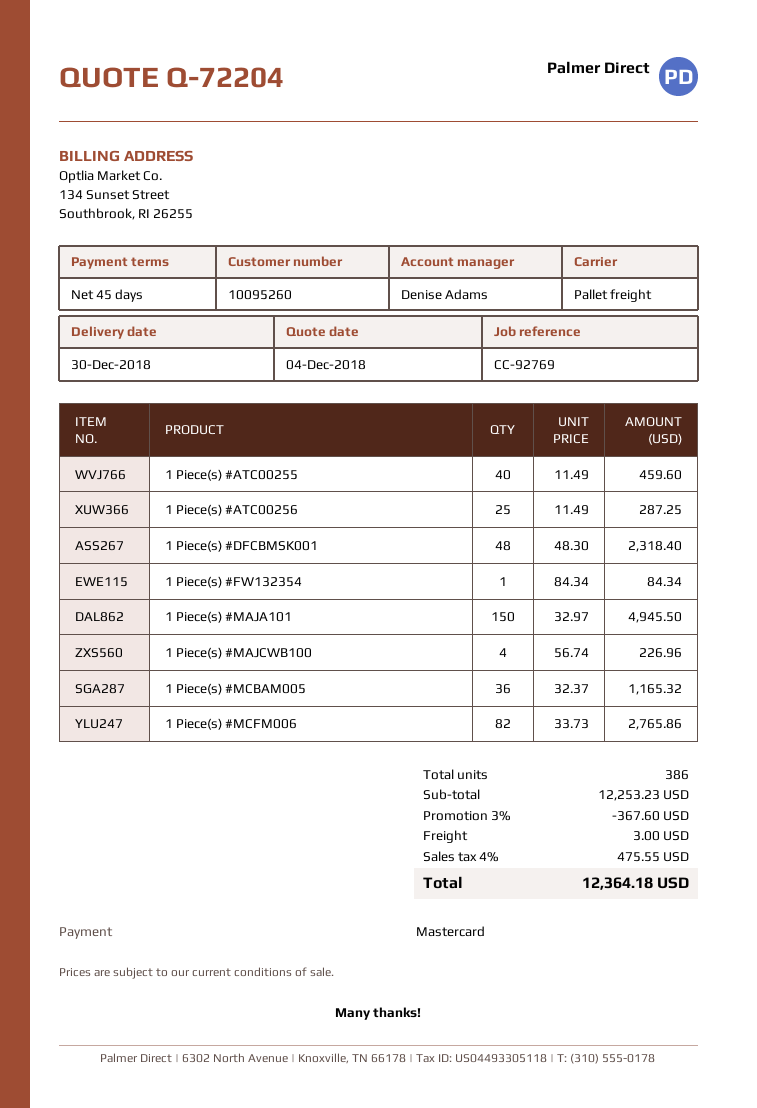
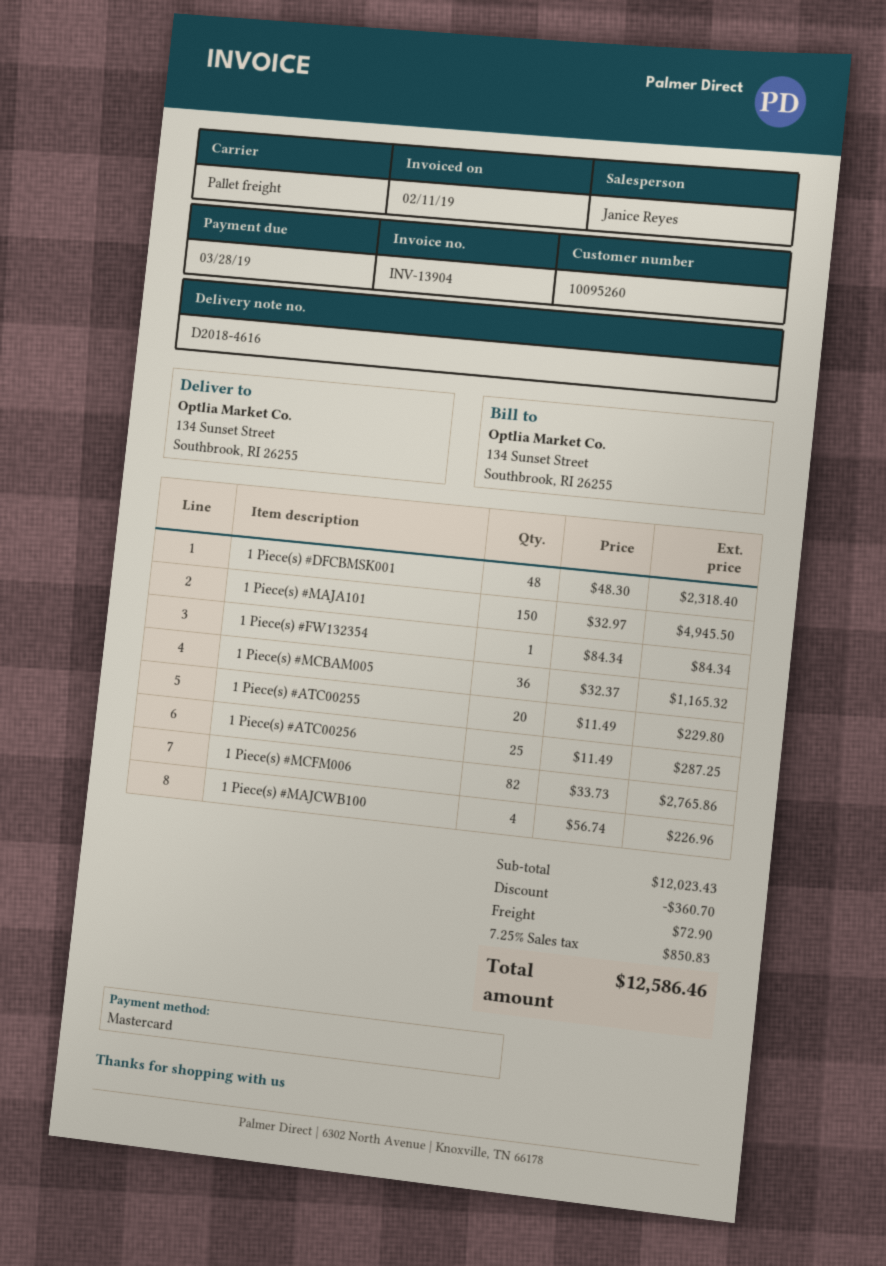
sales rep: Denise Adams -> Janice Reyes
1 Piece(s) #ATC00255: 40 x 11.49 = 459.60 -> 20 x 11.49 = 229.80
subtotal: 12253.23 -> 12023.43
discount: 367.60 -> 360.70
shipping: 3.00 -> 72.90
tax: 4% = 475.55 -> 7.25% = 850.83
total: 12364.18 -> 12586.46

